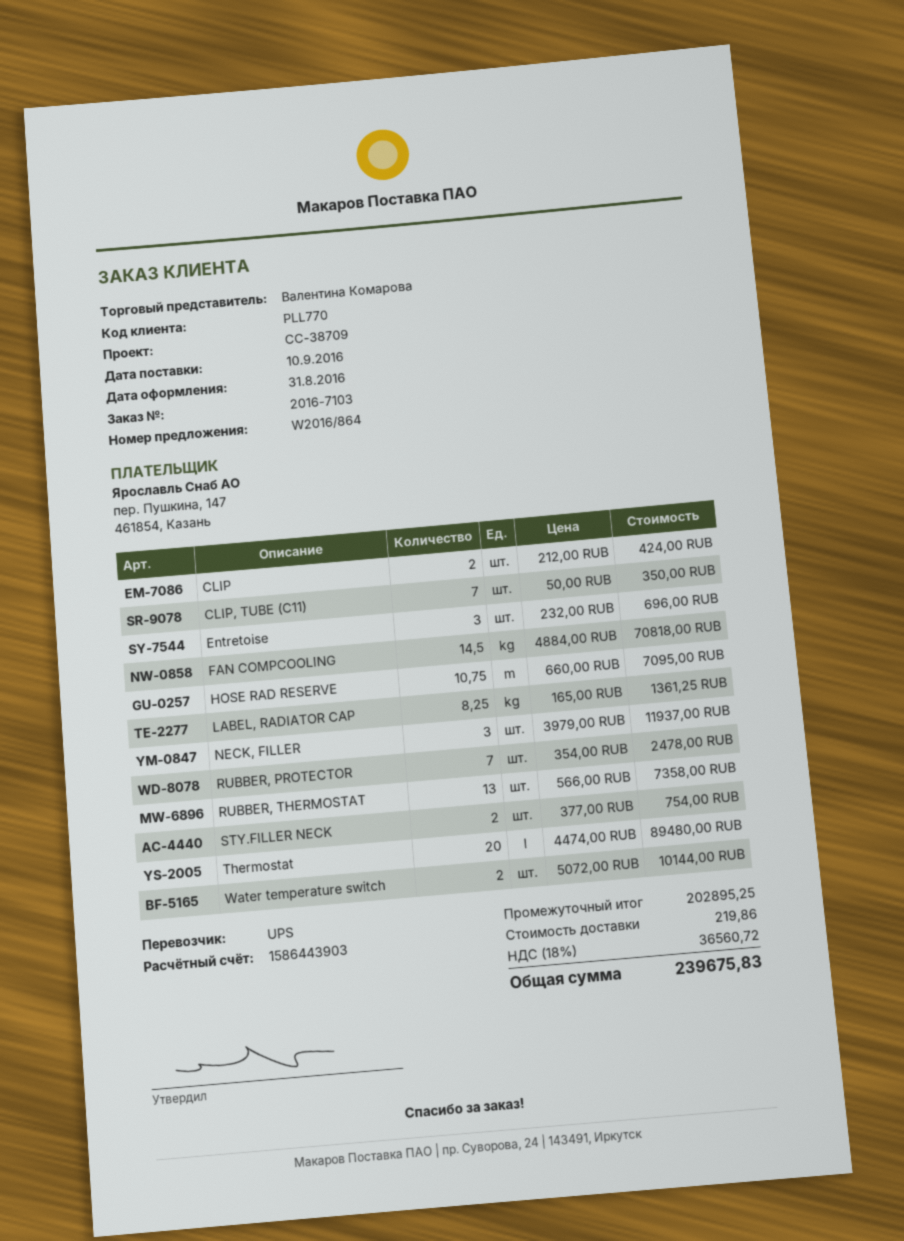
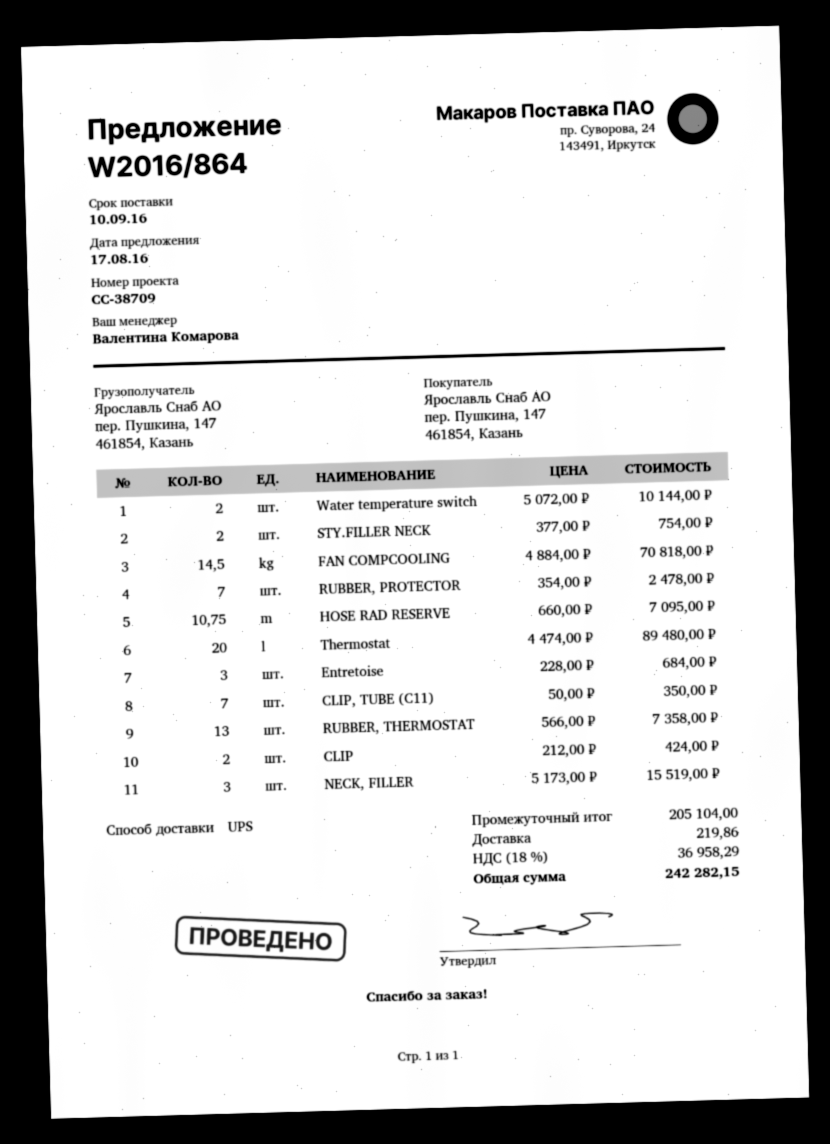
Entretoise: 3 x 232.00 = 696.00 -> 3 x 228.00 = 684.00
LABEL, RADIATOR CAP: 8.25 x 165.00 = 1361.25 -> none
NECK, FILLER: 3 x 3979.00 = 11937.00 -> 3 x 5173.00 = 15519.00
subtotal: 202895.25 -> 205104.00
tax: 18% = 36560.72 -> 18% = 36958.29
total: 239675.83 -> 242282.15

